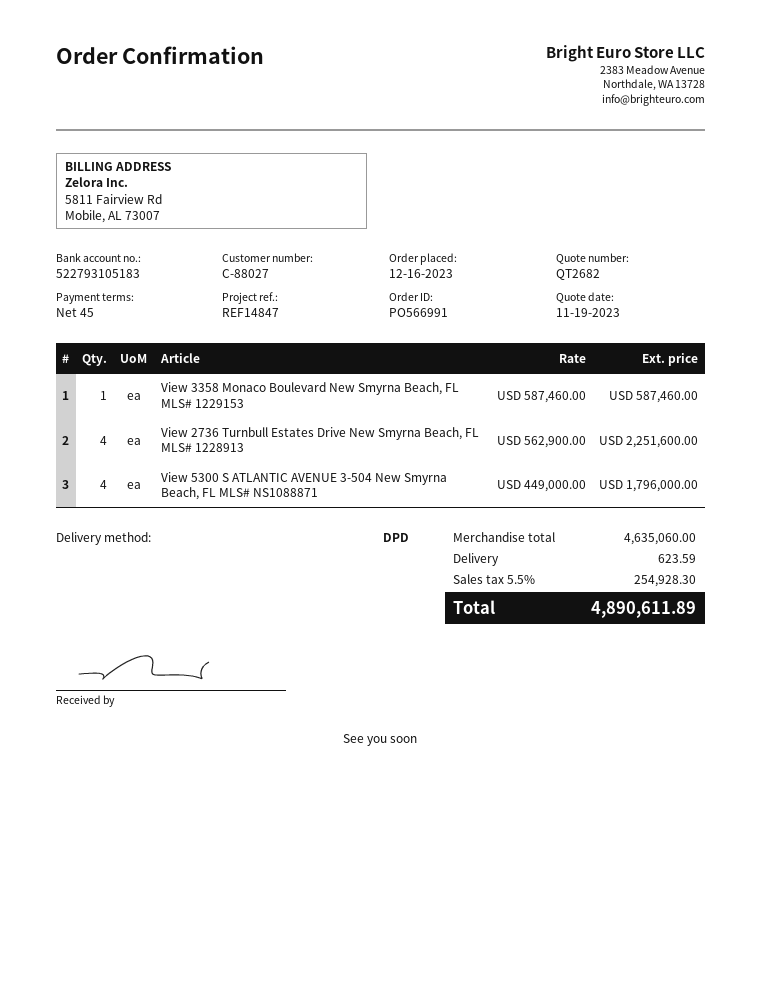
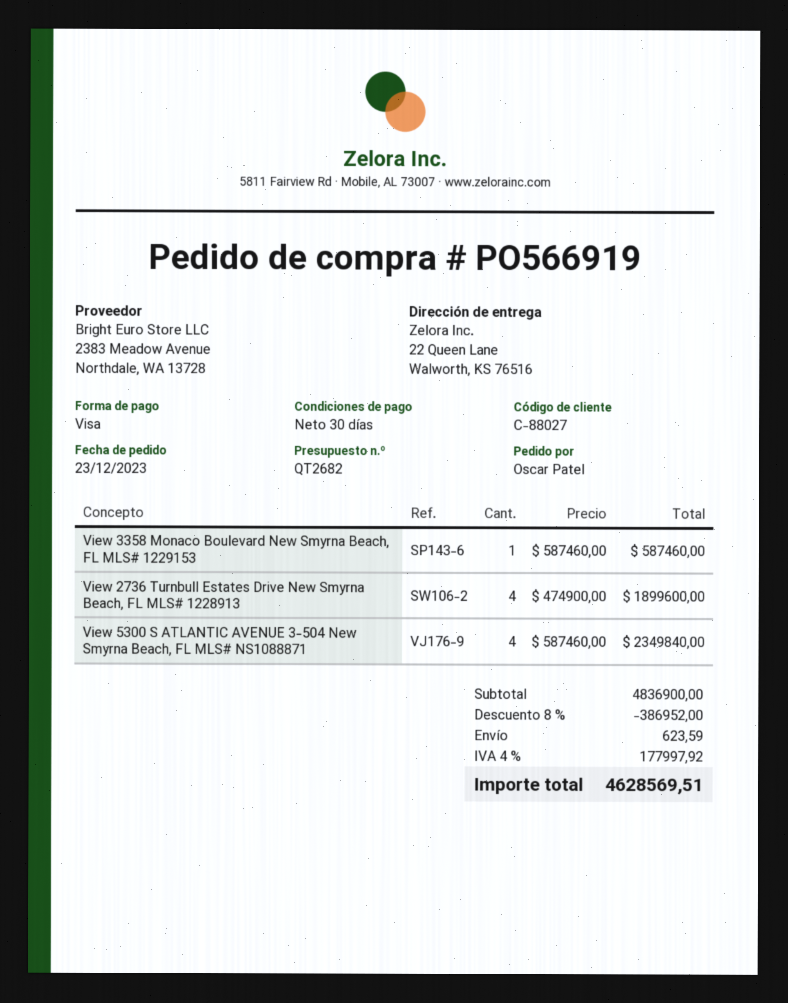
order number: PO566991 -> PO566919
order date: 2023-12-16 -> 2023-12-23
payment terms: 45 days -> 30 days
View 2736 Turnbull Estates Drive New Smyrna Beach, FL MLS# 1228913: 4 x 562900.00 = 2251600.00 -> 4 x 474900.00 = 1899600.00
View 5300 S ATLANTIC AVENUE 3-504 New Smyrna Beach, FL MLS# NS1088871: 4 x 449000.00 = 1796000.00 -> 4 x 587460.00 = 2349840.00
subtotal: 4635060.00 -> 4836900.00
discount: none -> 8% = 386952.00
tax: 5.5% = 254928.30 -> 4% = 177997.92
total: 4890611.89 -> 4628569.51

